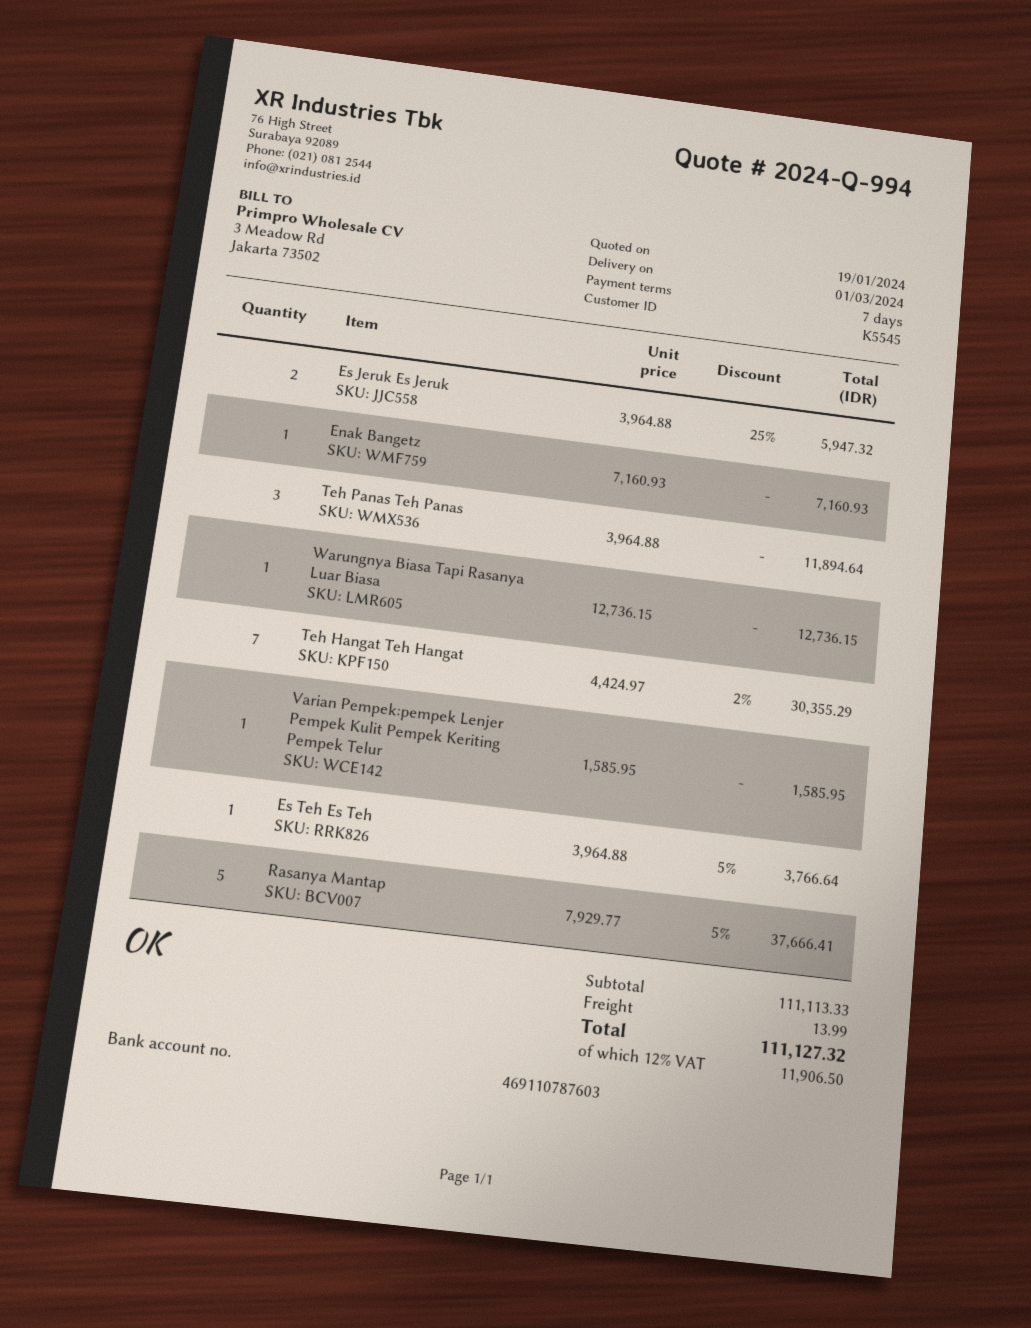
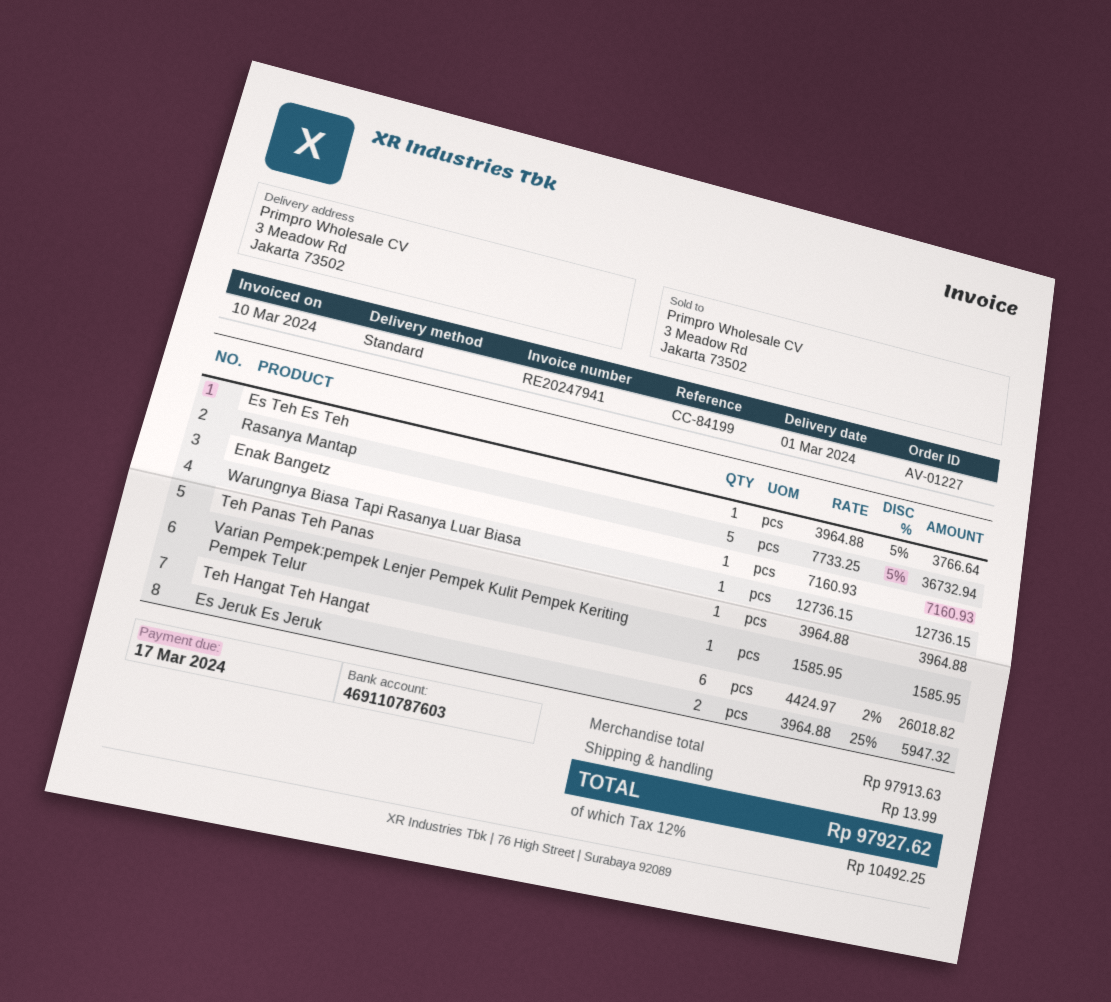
Teh Panas Teh Panas: 3 x 3964.88 = 11894.64 -> 1 x 3964.88 = 3964.88
Teh Hangat Teh Hangat: 7 x 4424.97 - 2% = 30355.29 -> 6 x 4424.97 - 2% = 26018.82
Rasanya Mantap: 5 x 7929.77 - 5% = 37666.41 -> 5 x 7733.25 - 5% = 36732.94
subtotal: 111113.33 -> 97913.63
tax: 12% = 11906.50 -> 12% = 10492.25
total: 111127.32 -> 97927.62

